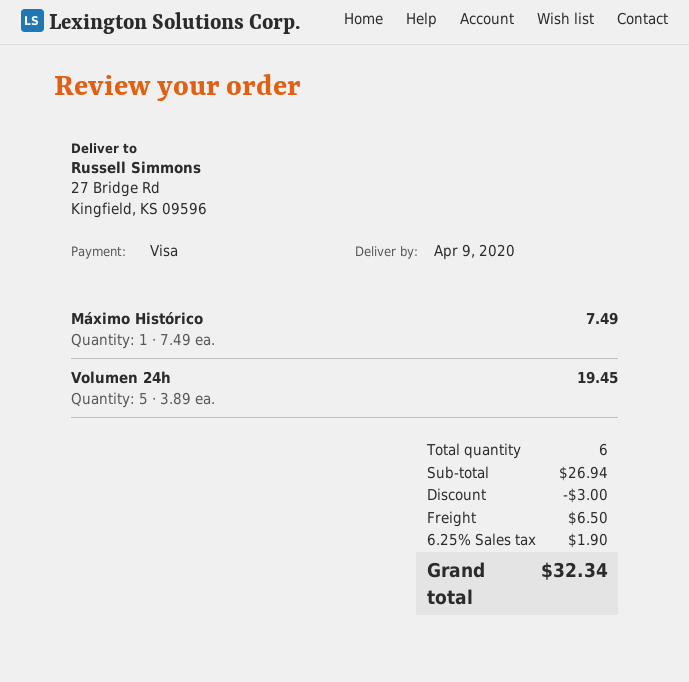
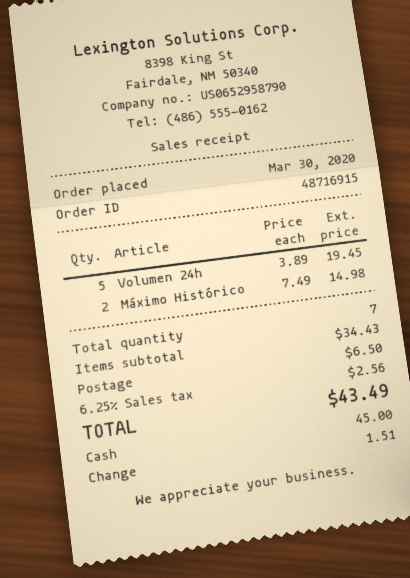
payment method: Visa -> cash
Máximo Histórico: 1 x 7.49 = 7.49 -> 2 x 7.49 = 14.98
total quantity: 6 -> 7
subtotal: 26.94 -> 34.43
discount: 3.00 -> none
tax: 6.25% = 1.90 -> 6.25% = 2.56
total: 32.34 -> 43.49

